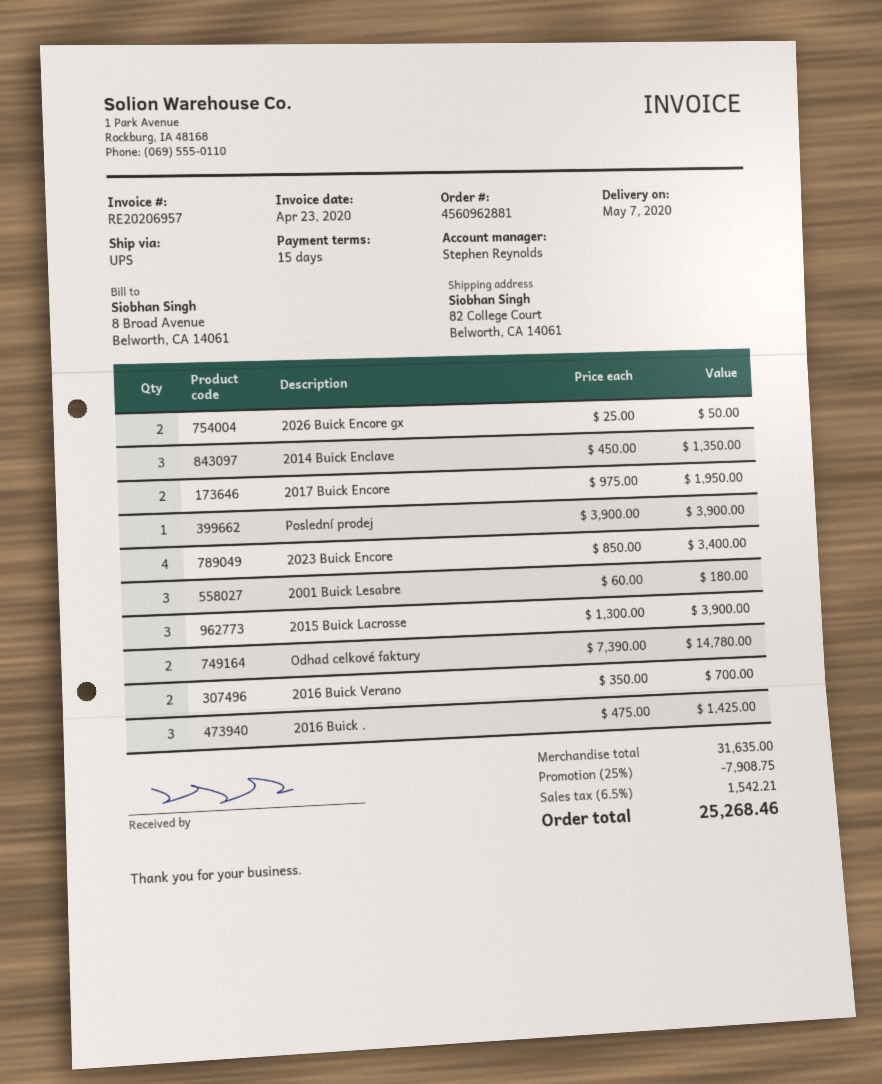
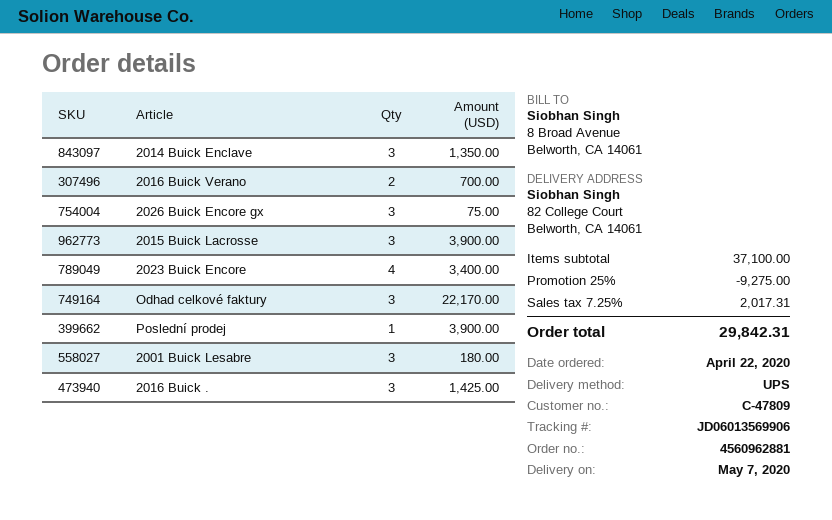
2026 Buick Encore gx: 2 for 50.00 -> 3 for 75.00
2017 Buick Encore: 2 for 1950.00 -> none
Odhad celkové faktury: 2 for 14780.00 -> 3 for 22170.00
subtotal: 31635.00 -> 37100.00
discount: 25% = 7908.75 -> 25% = 9275.00
tax: 6.5% = 1542.21 -> 7.25% = 2017.31
total: 25268.46 -> 29842.31

